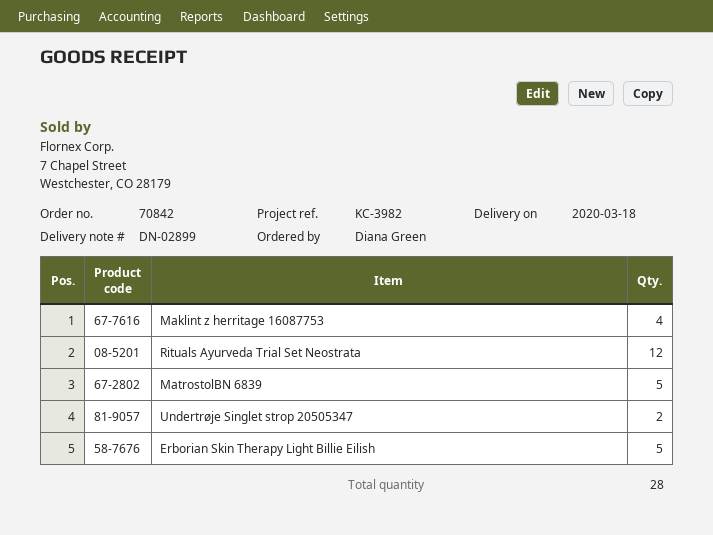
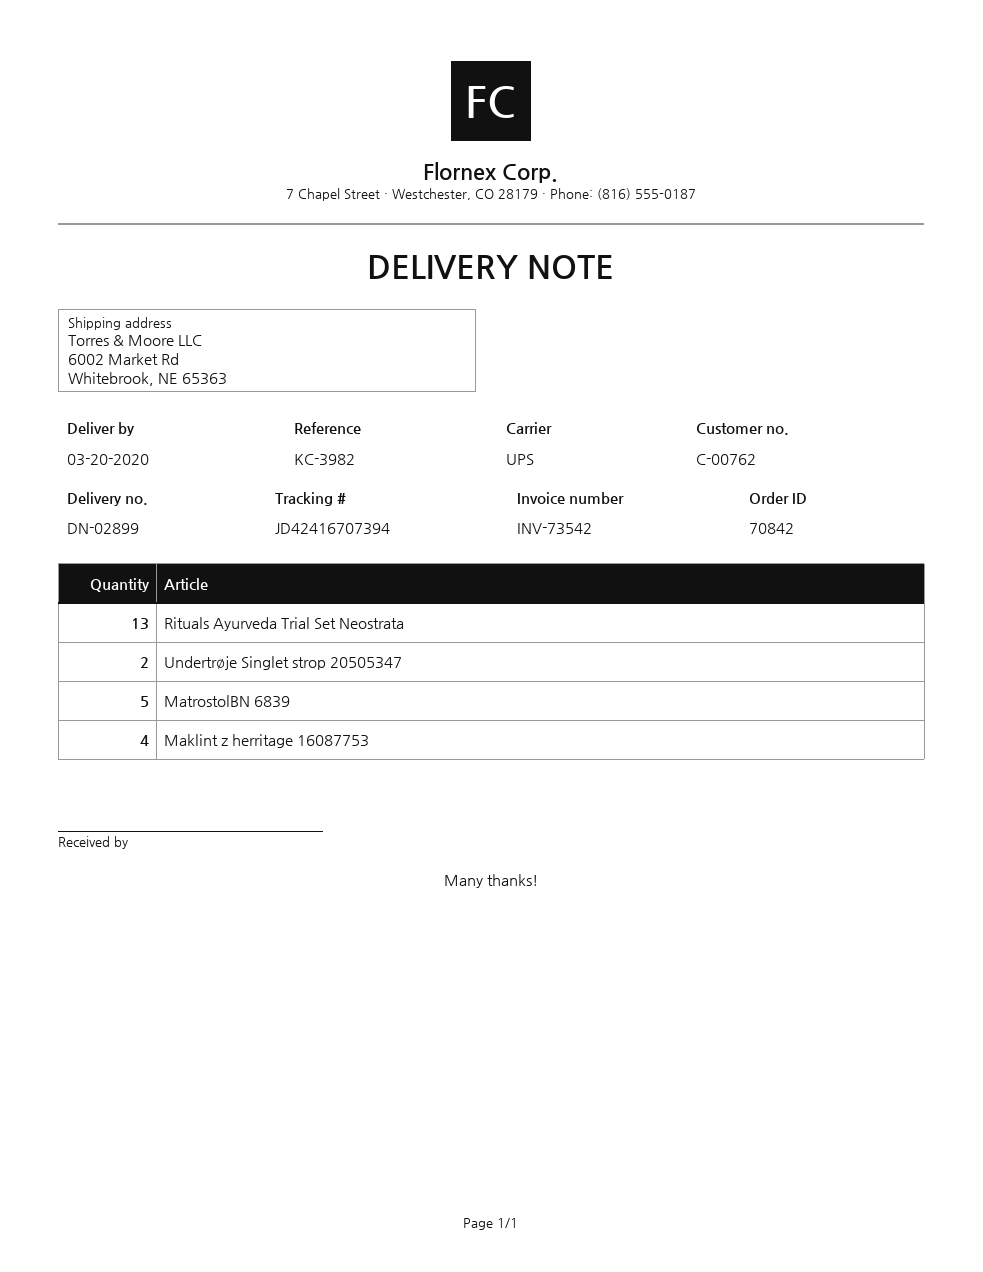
delivery date: 2020-03-18 -> 2020-03-20
Rituals Ayurveda Trial Set Neostrata: 12 -> 13
Erborian Skin Therapy Light Billie Eilish: 5 -> none

